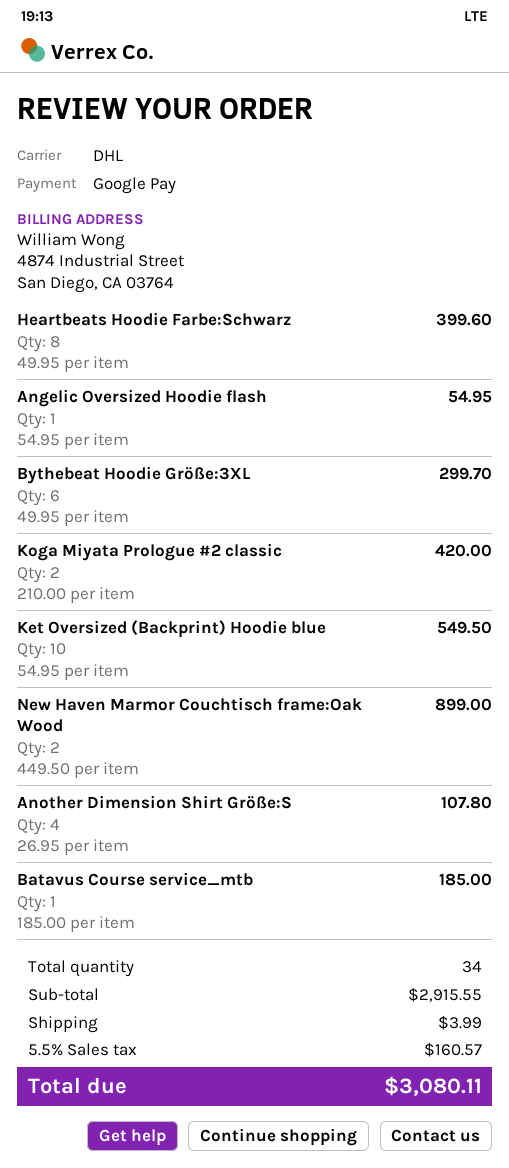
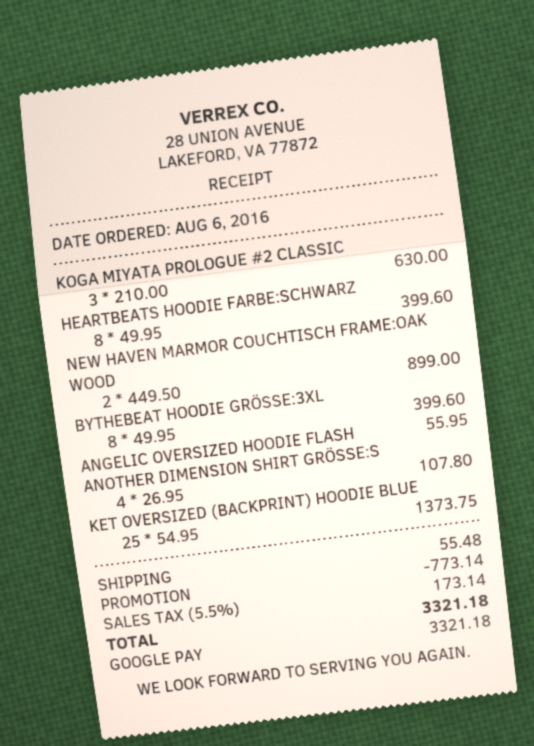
Angelic Oversized Hoodie flash: 1 x 54.95 = 54.95 -> 1 x 55.95 = 55.95
Bythebeat Hoodie Größe:3XL: 6 x 49.95 = 299.70 -> 8 x 49.95 = 399.60
Koga Miyata Prologue #2 classic: 2 x 210.00 = 420.00 -> 3 x 210.00 = 630.00
Ket Oversized (Backprint) Hoodie blue: 10 x 54.95 = 549.50 -> 25 x 54.95 = 1373.75
Batavus Course service_mtb: 1 x 185.00 = 185.00 -> none
discount: none -> 773.14
shipping: 3.99 -> 55.48
tax: 5.5% = 160.57 -> 5.5% = 173.14
total: 3080.11 -> 3321.18

